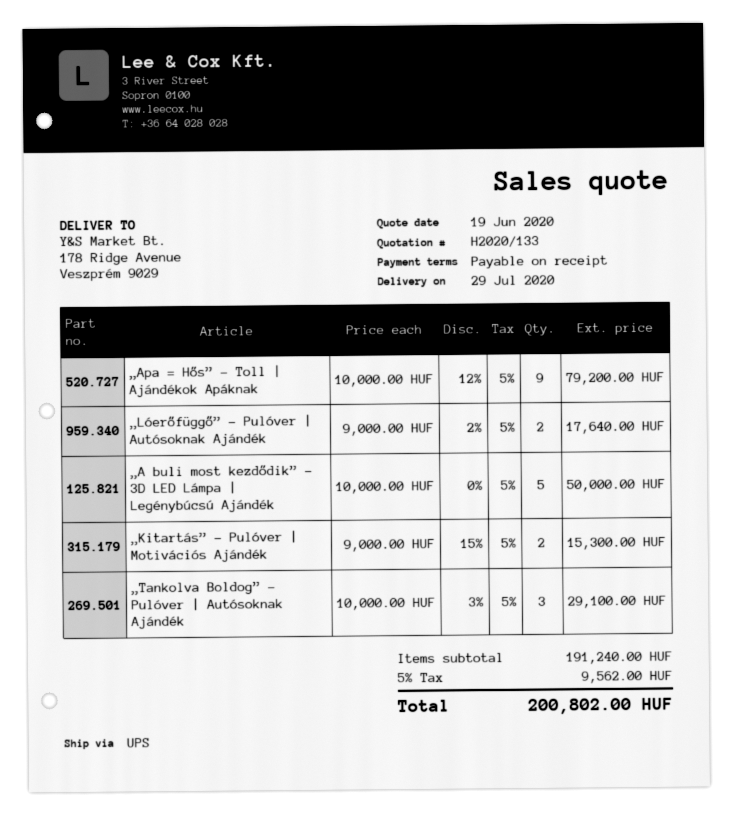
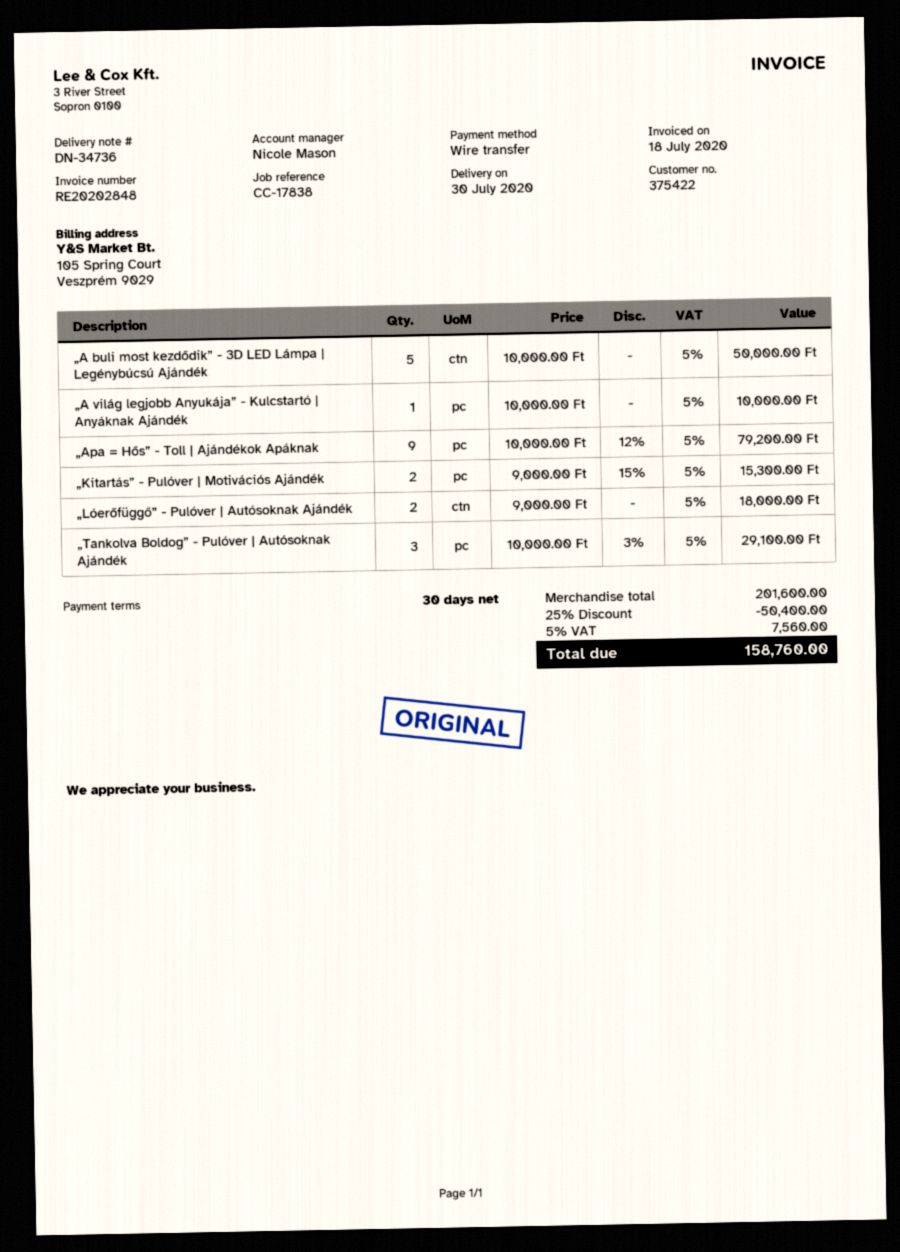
delivery date: 2020-07-29 -> 2020-07-30
payment terms: on receipt -> 30 days
„Lóerőfüggő” - Pulóver | Autósoknak Ajándék: 2 x 9000.00 - 2% = 17640.00 -> 2 x 9000.00 = 18000.00
„A világ legjobb Anyukája” - Kulcstartó | Anyáknak Ajándék: none -> 1 x 10000.00 = 10000.00
subtotal: 191240.00 -> 201600.00
discount: none -> 25% = 50400.00
tax: 5% = 9562.00 -> 5% = 7560.00
total: 200802.00 -> 158760.00

